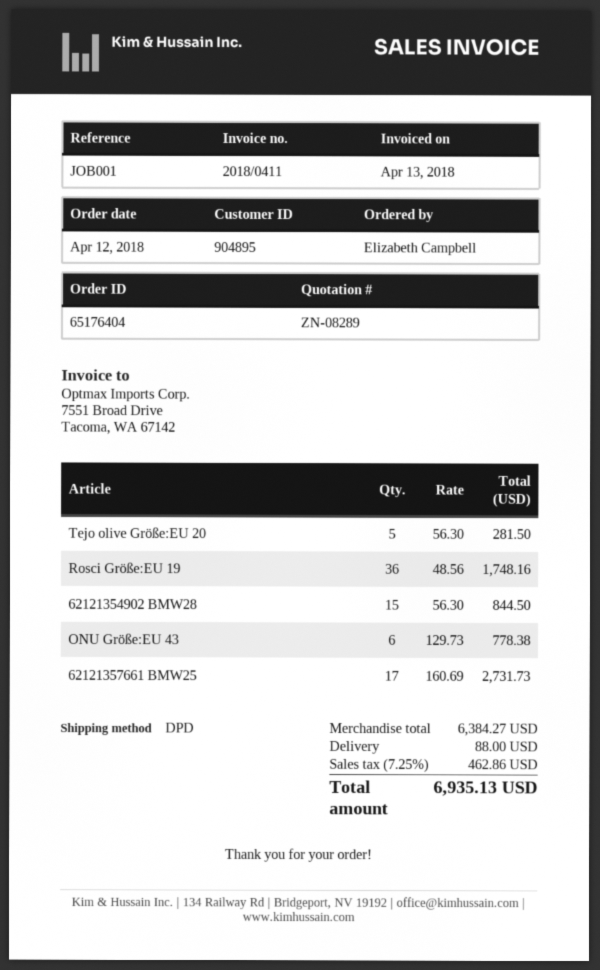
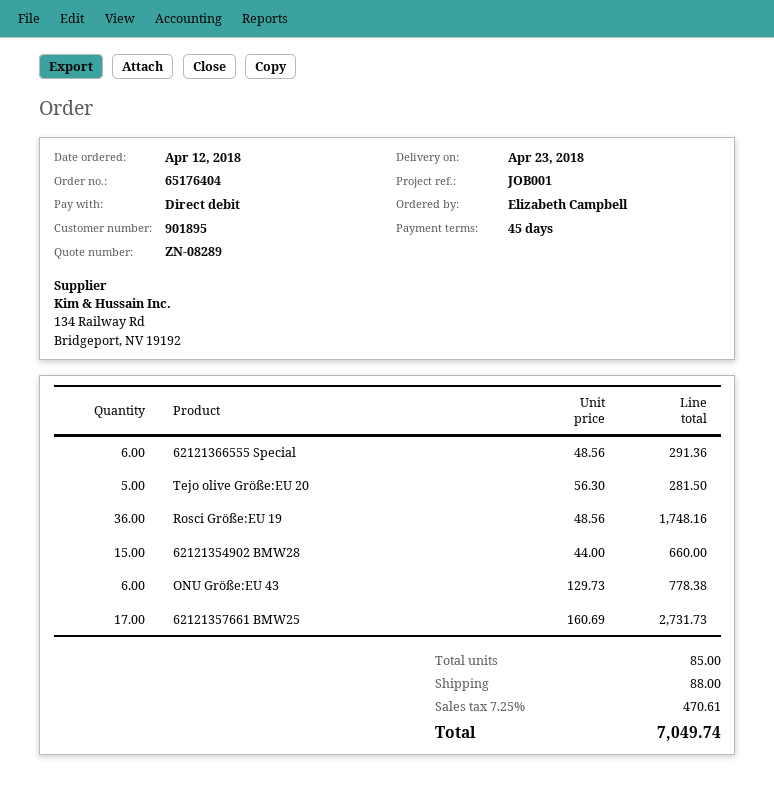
customer number: 904895 -> 901895
62121354902 BMW28: 15 x 56.30 = 844.50 -> 15 x 44.00 = 660.00
62121366555 Special: none -> 6 x 48.56 = 291.36
tax: 7.25% = 462.86 -> 7.25% = 470.61
total: 6935.13 -> 7049.74

